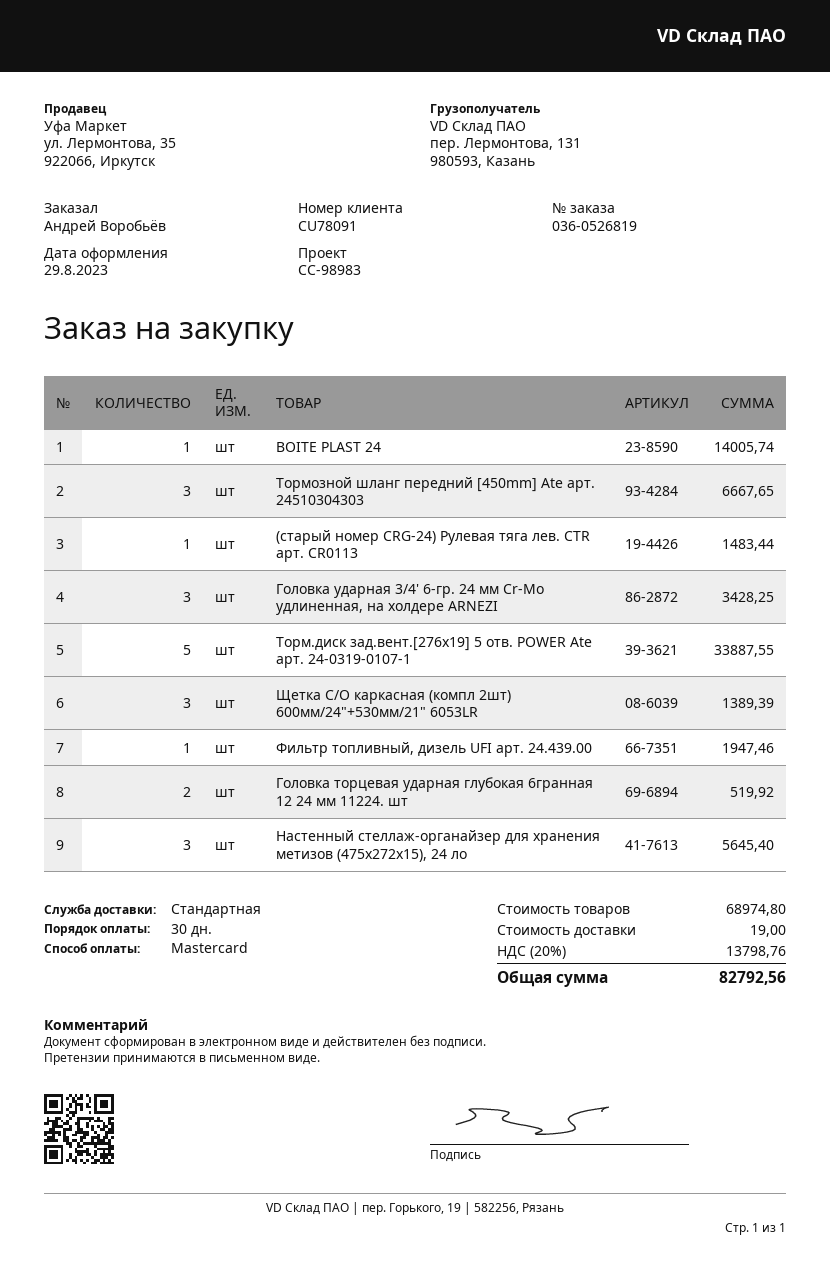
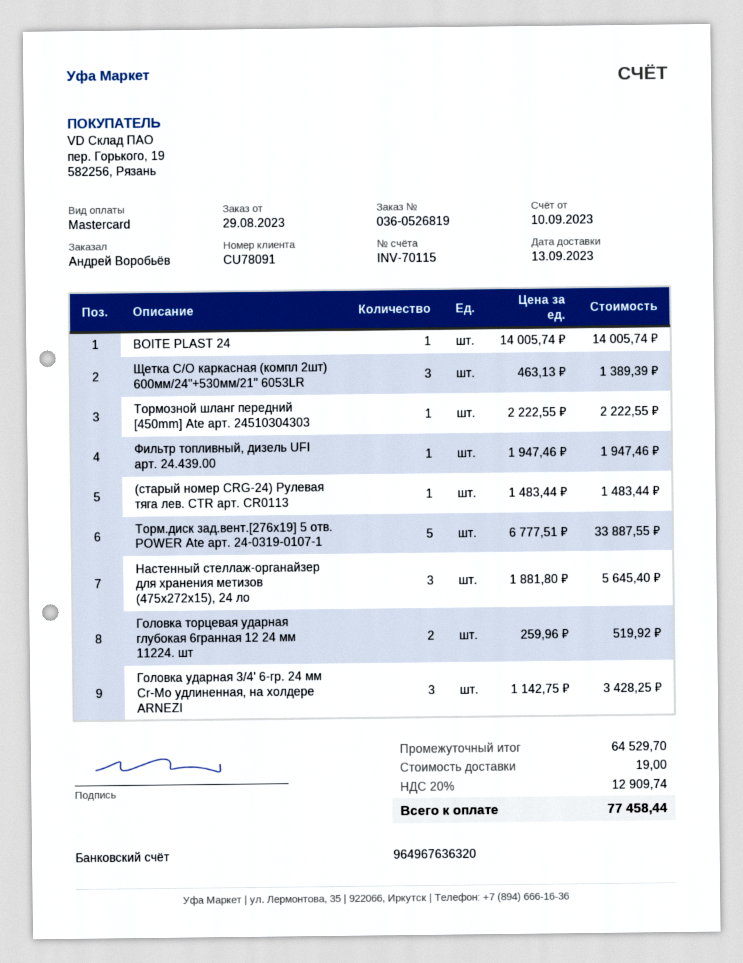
Тормозной шланг передний [450mm] Ate арт. 24510304303: 3 for 6667.65 -> 1 for 2222.55
subtotal: 68974.80 -> 64529.70
tax: 20% = 13798.76 -> 20% = 12909.74
total: 82792.56 -> 77458.44

